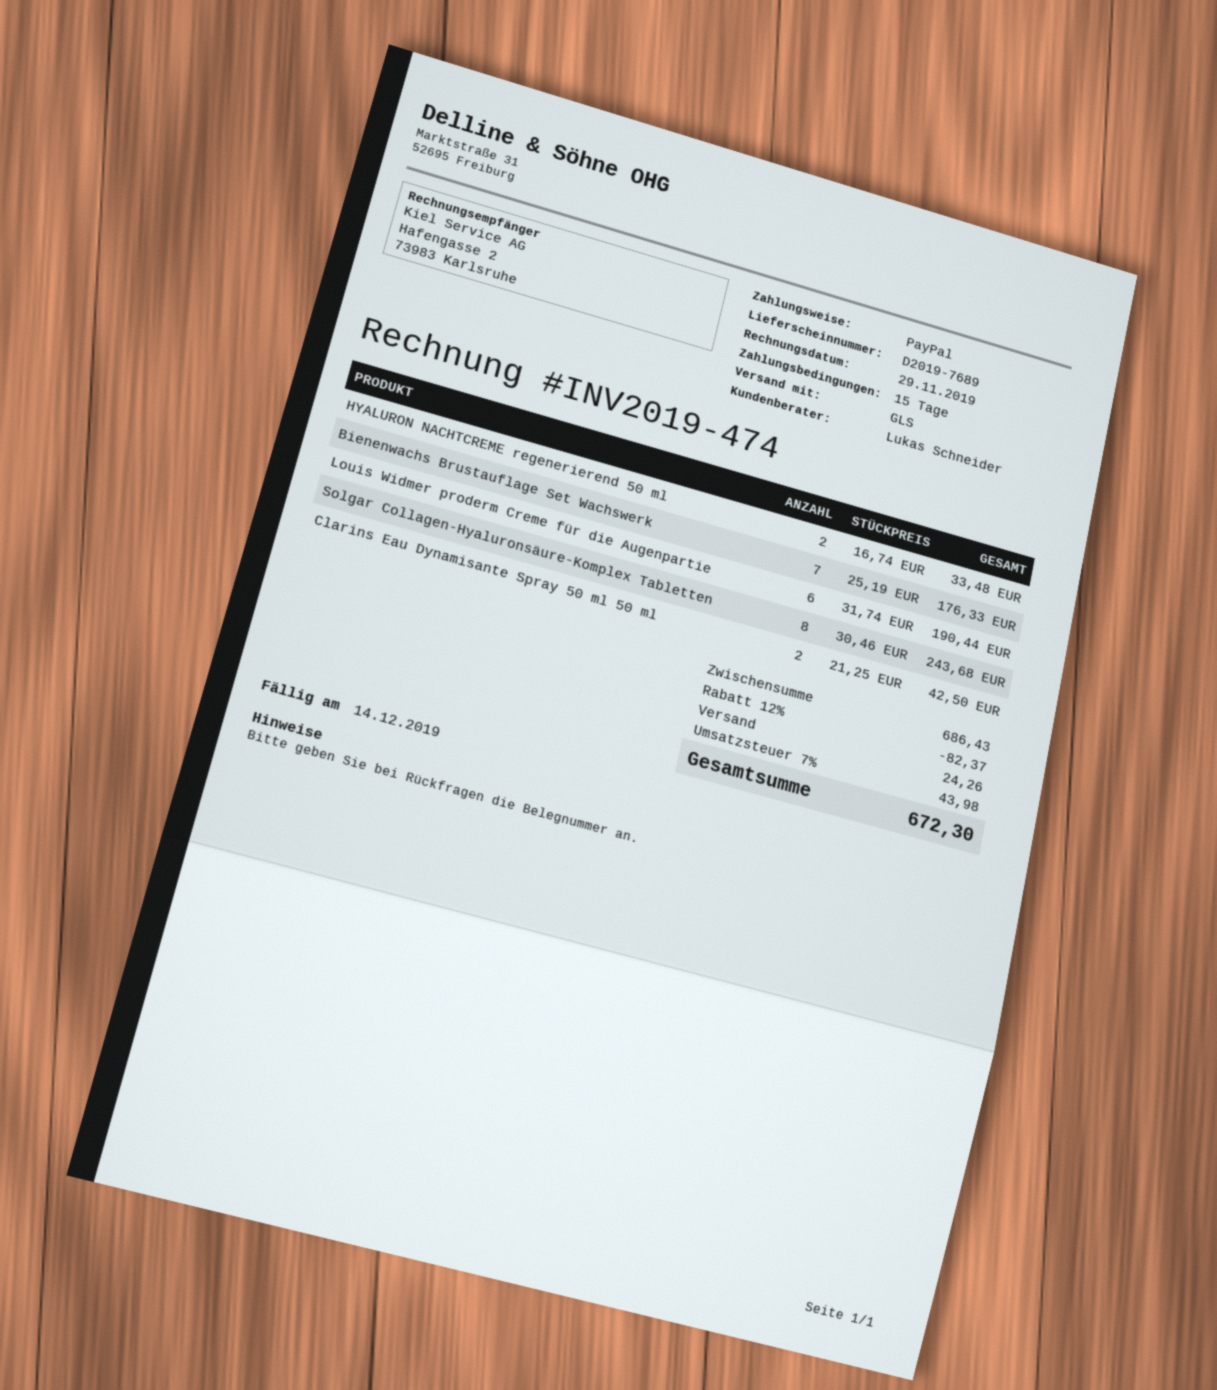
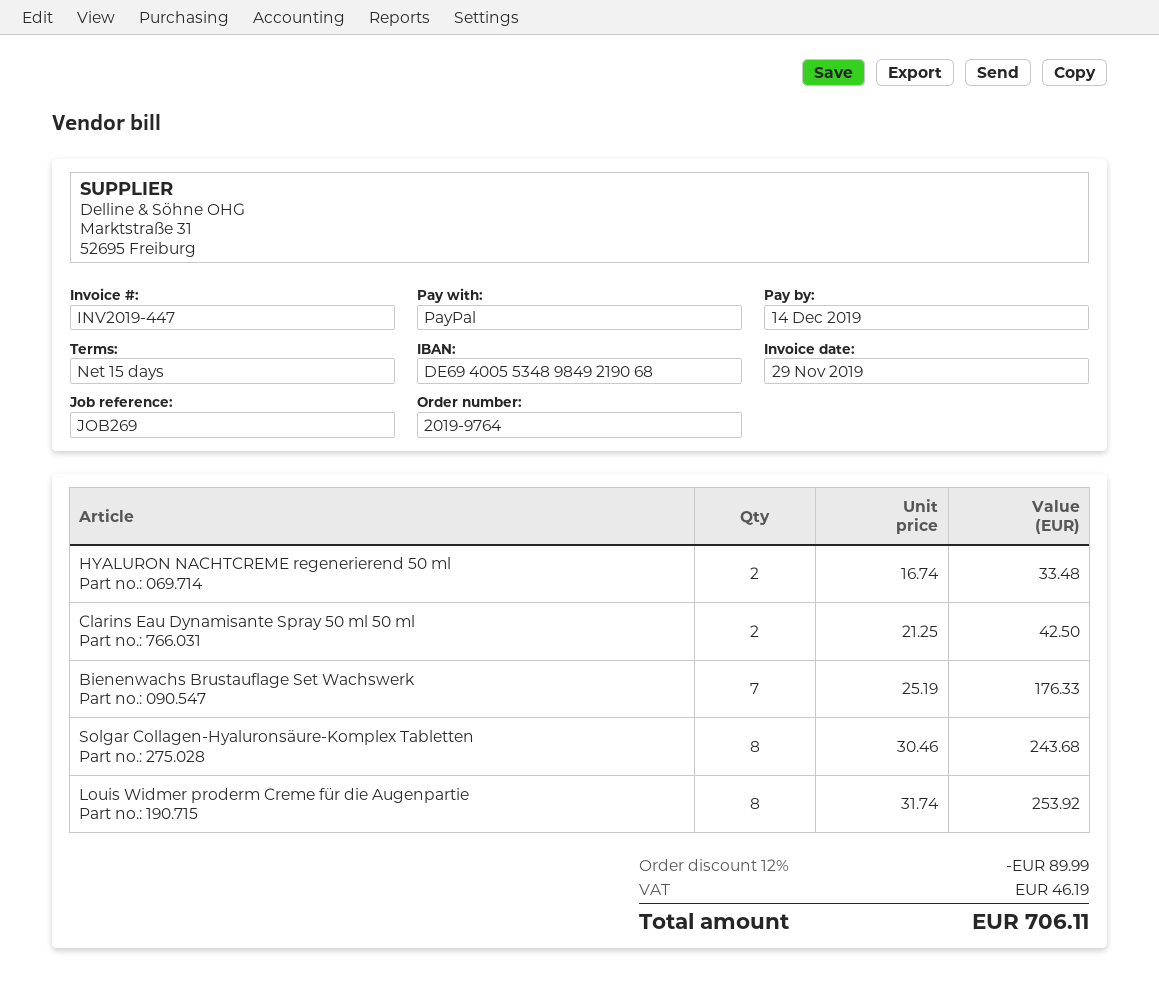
invoice number: INV2019-474 -> INV2019-447
Louis Widmer proderm Creme für die Augenpartie: 6 x 31.74 = 190.44 -> 8 x 31.74 = 253.92
discount: 12% = 82.37 -> 12% = 89.99
shipping: 24.26 -> none
tax: 43.98 -> 46.19
total: 672.30 -> 706.11

